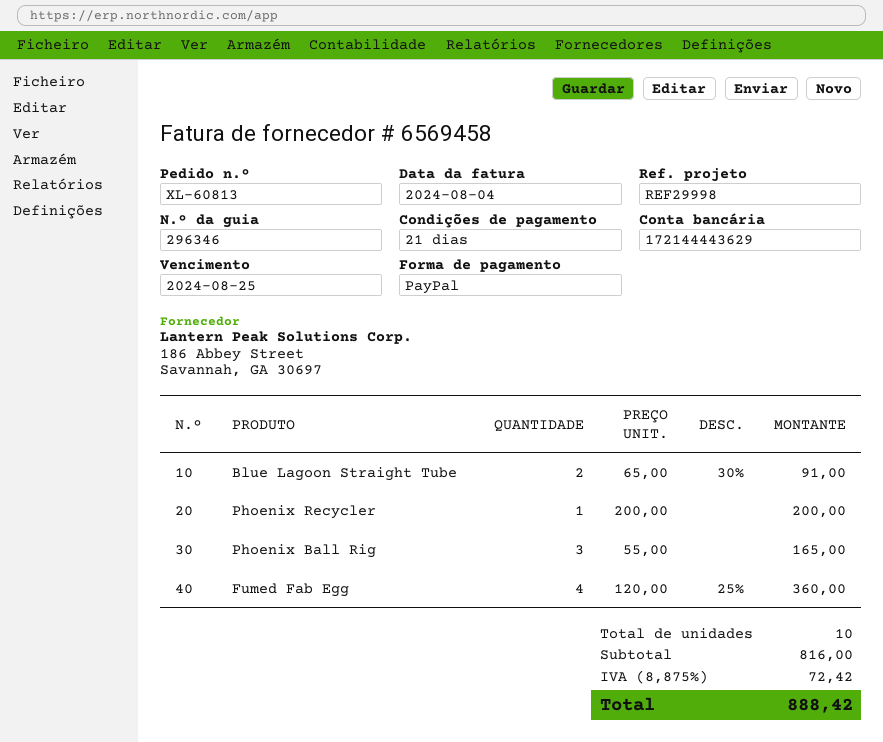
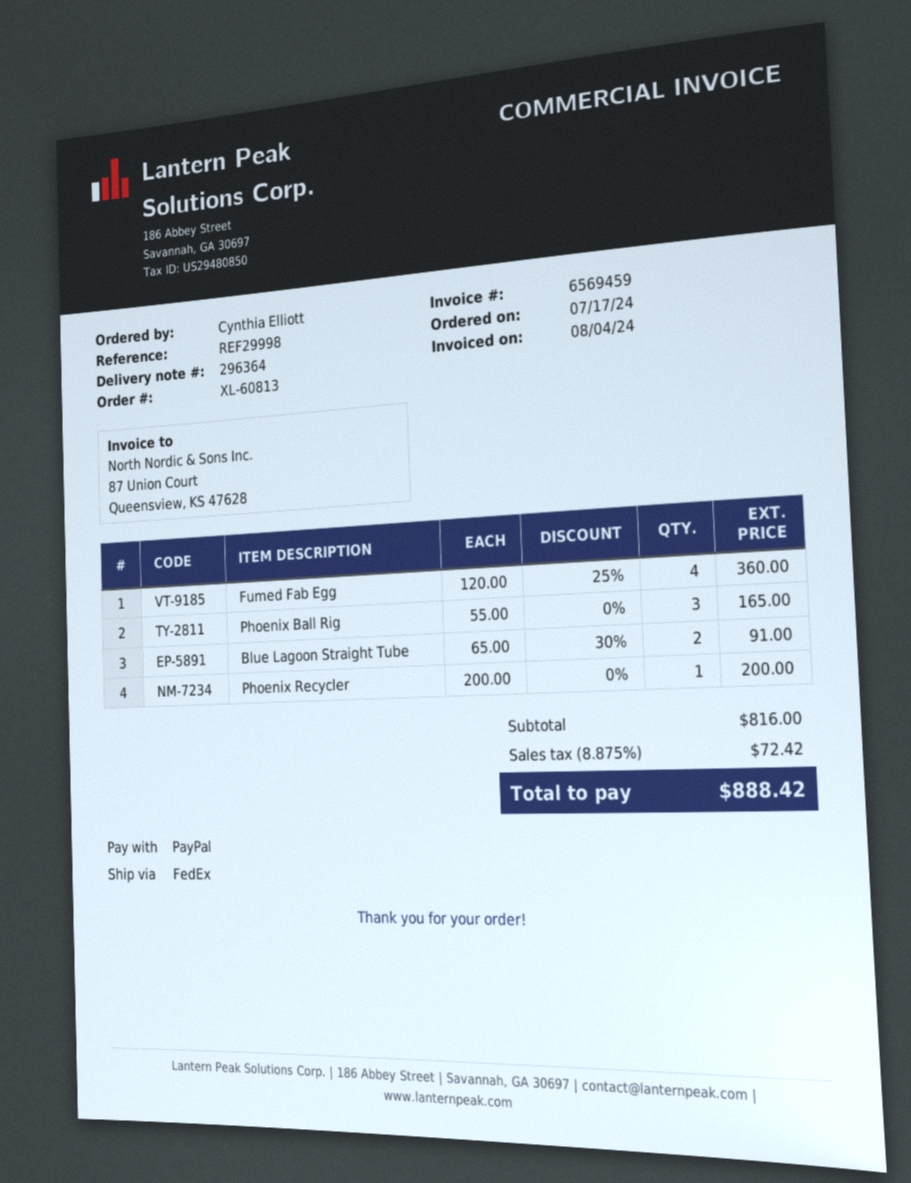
delivery note number: 296346 -> 296364
invoice number: 6569458 -> 6569459

